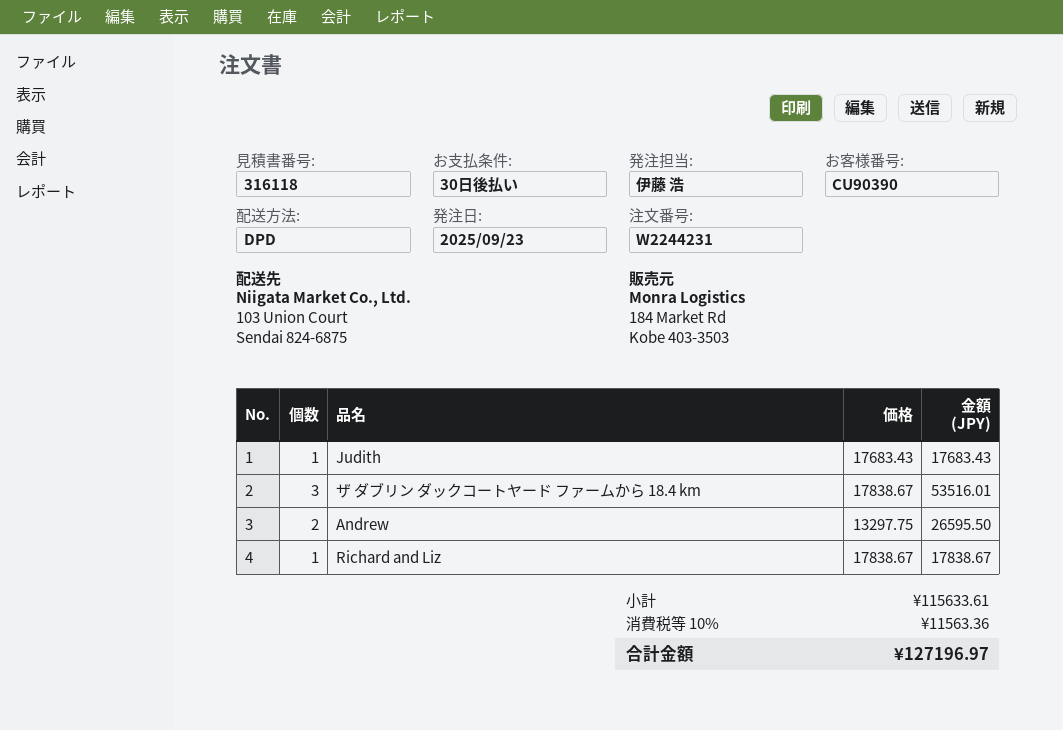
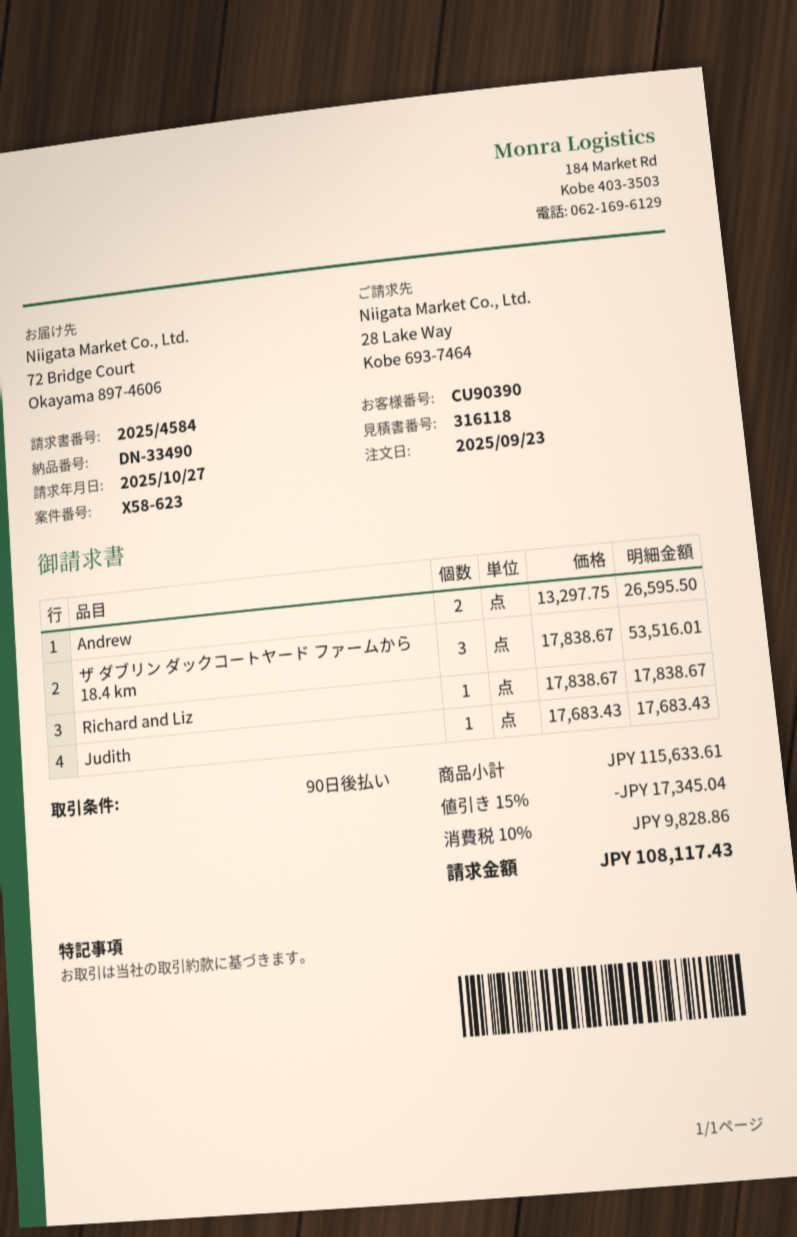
payment terms: 30 days -> 90 days
ship to: 103 Union Court, Sendai 824-6875 -> 72 Bridge Court, Okayama 897-4606
discount: none -> 15% = 17345.04
tax: 10% = 11563.36 -> 10% = 9828.86
total: 127196.97 -> 108117.43

